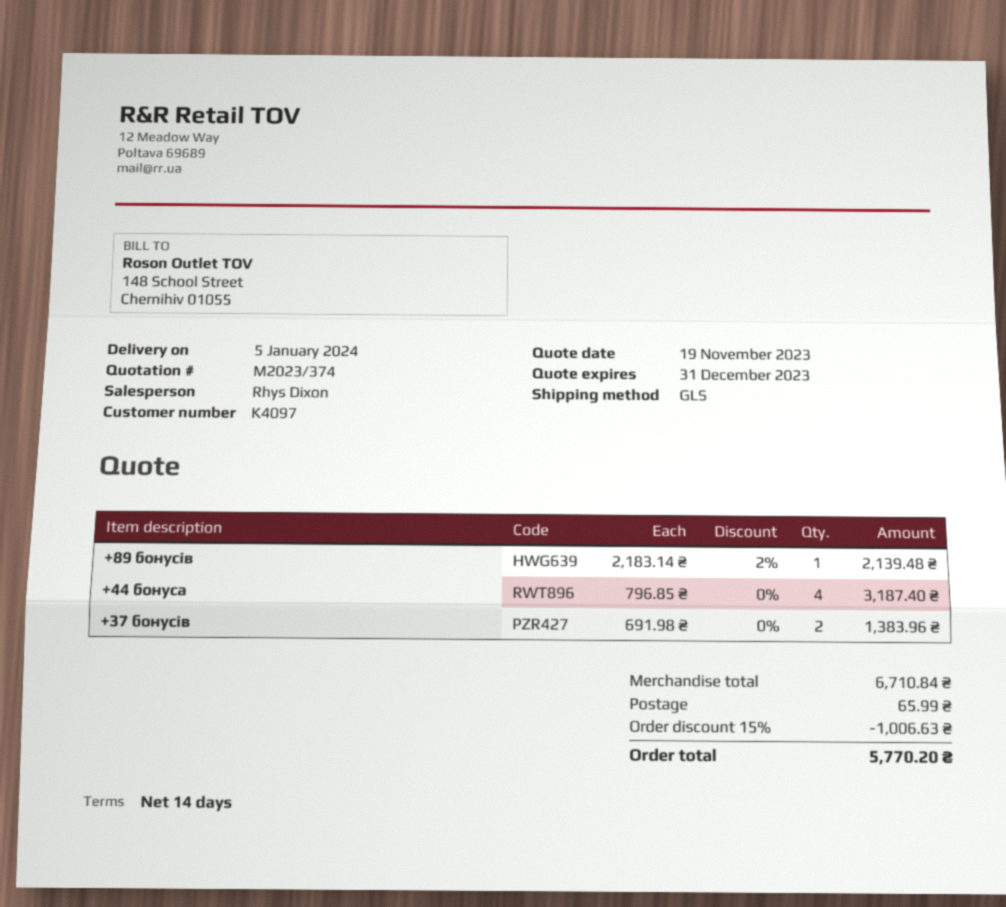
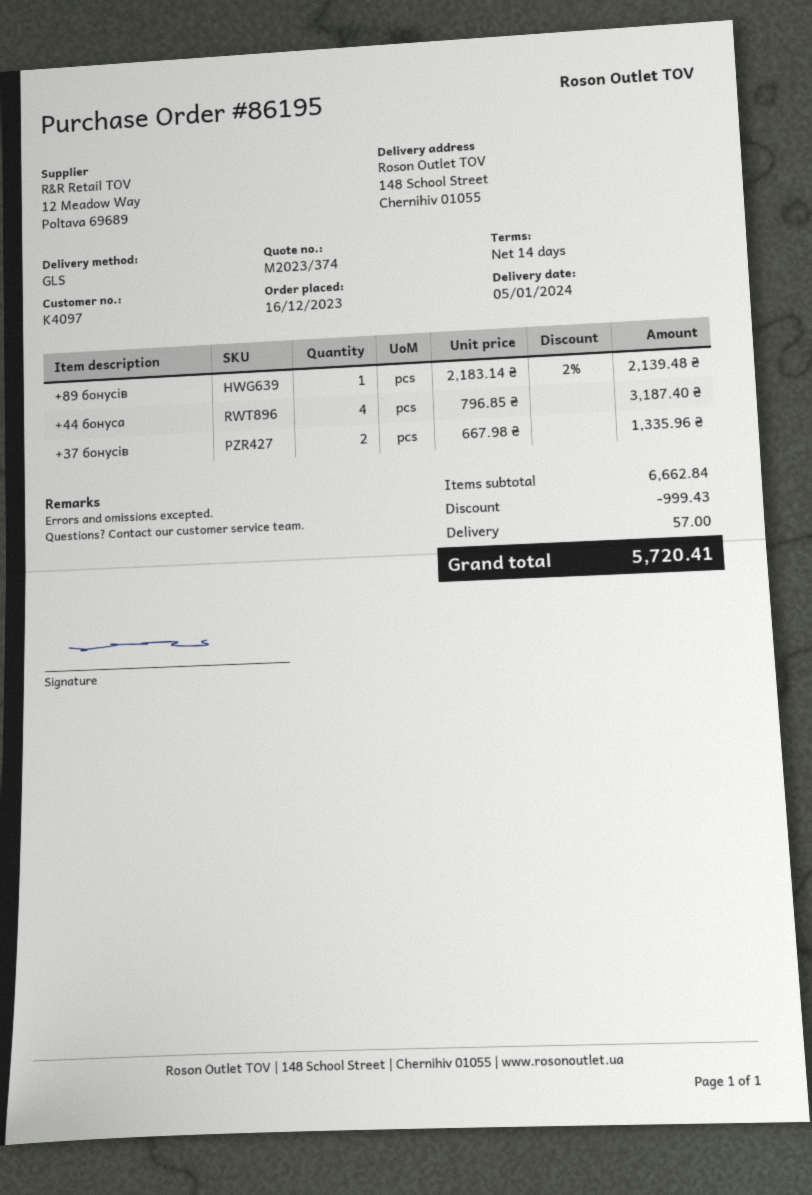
+37 бонусів: 2 x 691.98 = 1383.96 -> 2 x 667.98 = 1335.96
subtotal: 6710.84 -> 6662.84
discount: 1006.63 -> 999.43
shipping: 65.99 -> 57.00
total: 5770.20 -> 5720.41

